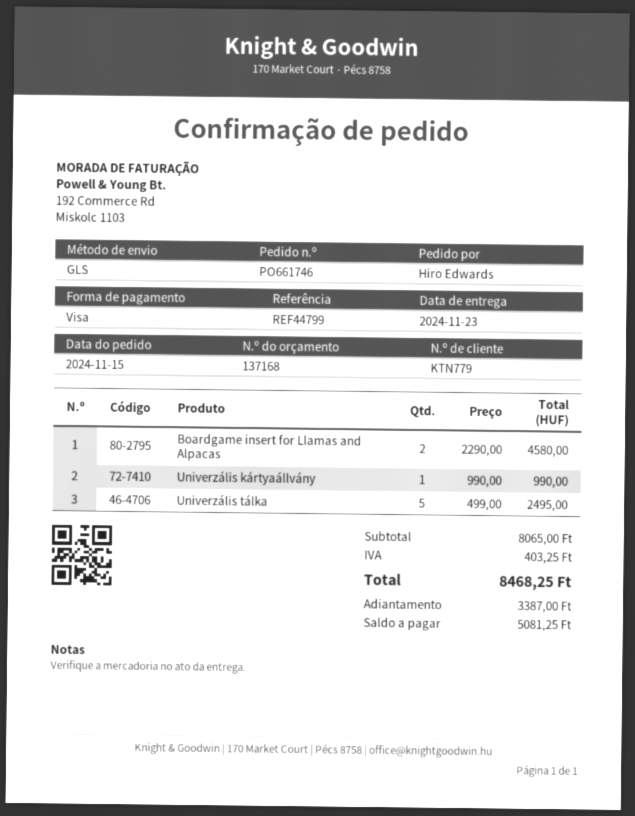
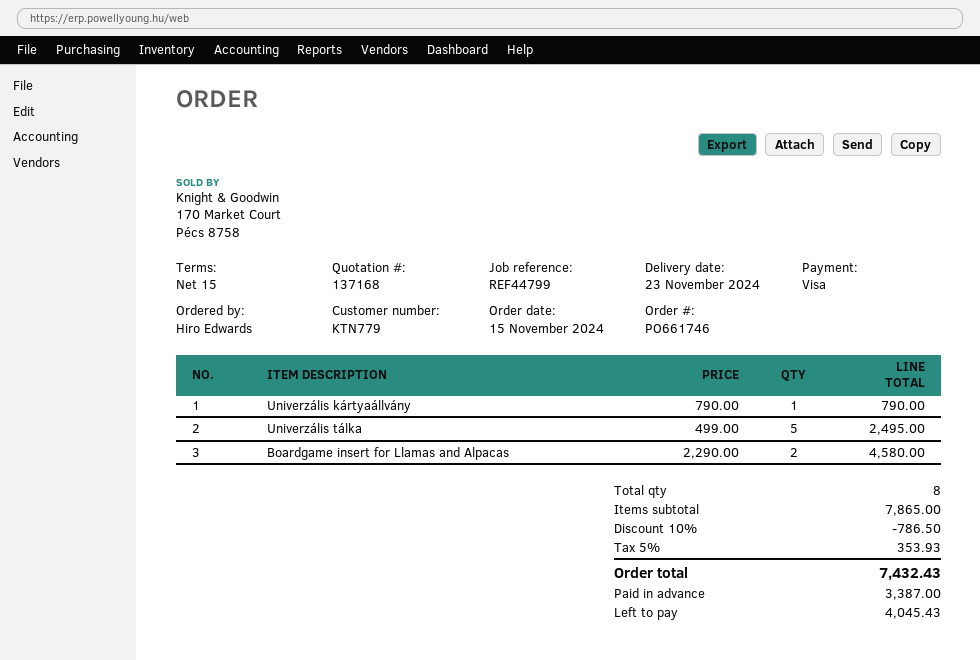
Univerzális kártyaállvány: 1 x 990.00 = 990.00 -> 1 x 790.00 = 790.00
subtotal: 8065.00 -> 7865.00
discount: none -> 10% = 786.50
tax: 403.25 -> 353.93
total: 8468.25 -> 7432.43
balance: 5081.25 -> 4045.43

